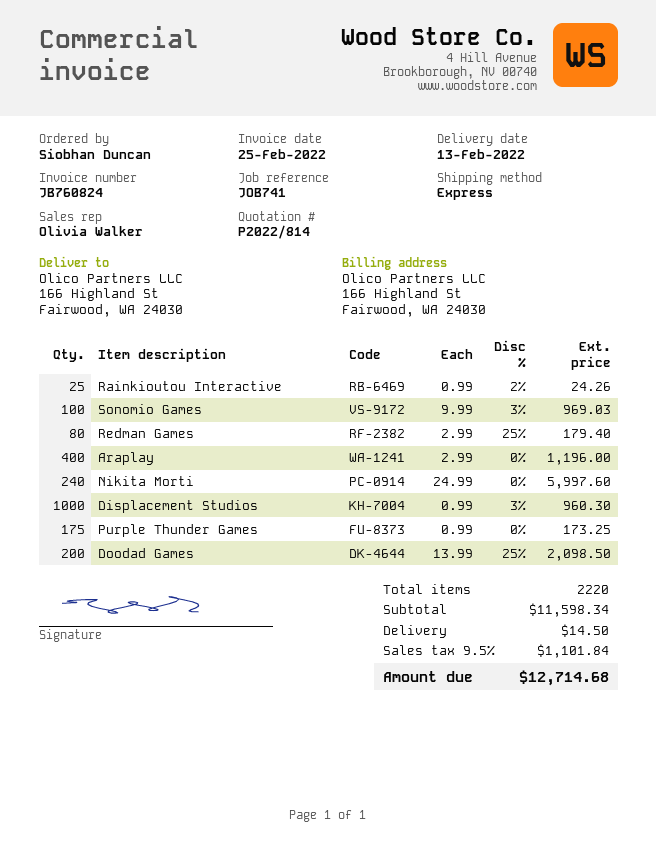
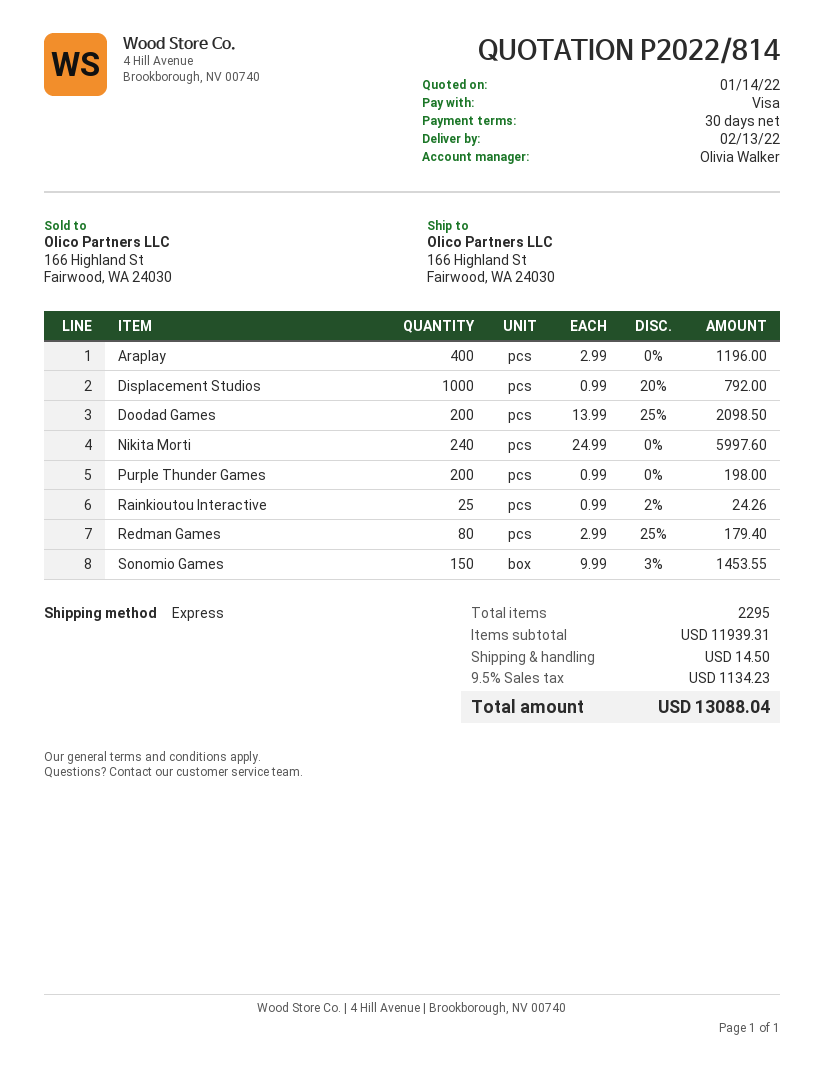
Sonomio Games: 100 x 9.99 - 3% = 969.03 -> 150 x 9.99 - 3% = 1453.55
Displacement Studios: 1000 x 0.99 - 3% = 960.30 -> 1000 x 0.99 - 20% = 792.00
Purple Thunder Games: 175 x 0.99 = 173.25 -> 200 x 0.99 = 198.00
total quantity: 2220 -> 2295
subtotal: 11598.34 -> 11939.31
tax: 9.5% = 1101.84 -> 9.5% = 1134.23
total: 12714.68 -> 13088.04

